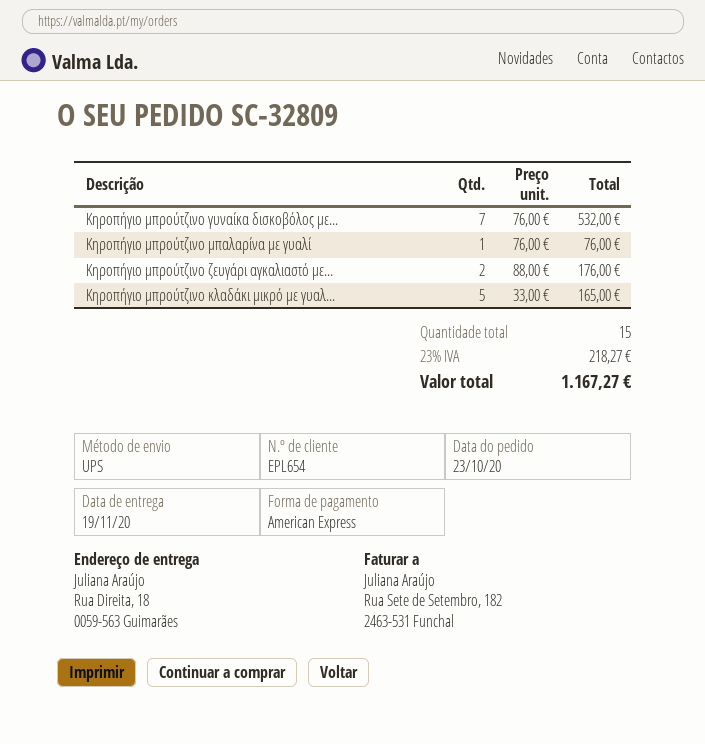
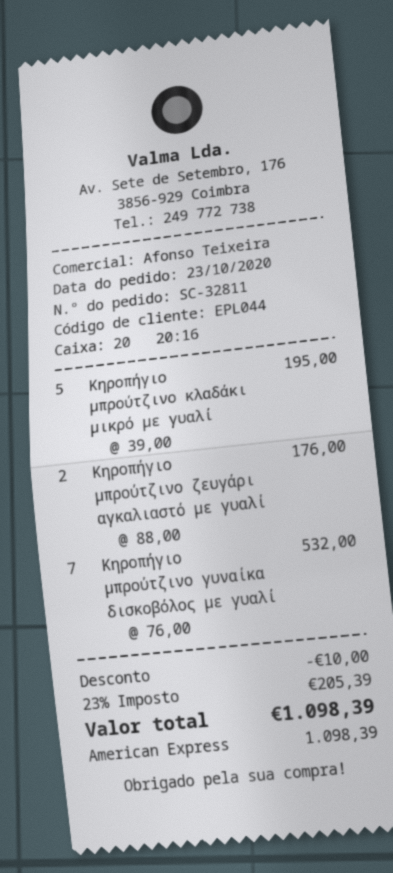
order number: SC-32809 -> SC-32811
customer number: EPL654 -> EPL044
Κηροπήγιο μπρούτζινο μπαλαρίνα με γυαλί: 1 x 76.00 = 76.00 -> none
Κηροπήγιο μπρούτζινο κλαδάκι μικρό με γυαλ...: 5 x 33.00 = 165.00 -> 5 x 39.00 = 195.00
discount: none -> 10.00
tax: 23% = 218.27 -> 23% = 205.39
total: 1167.27 -> 1098.39

